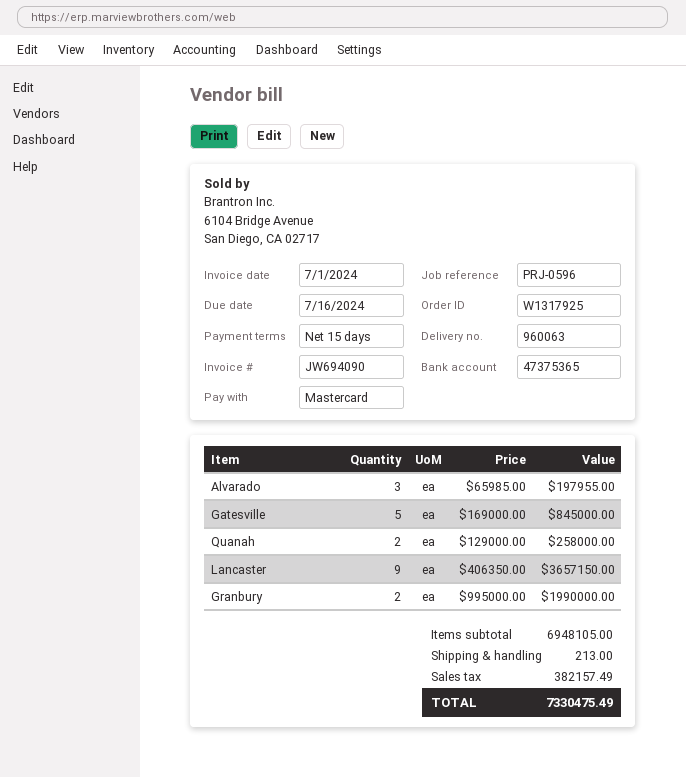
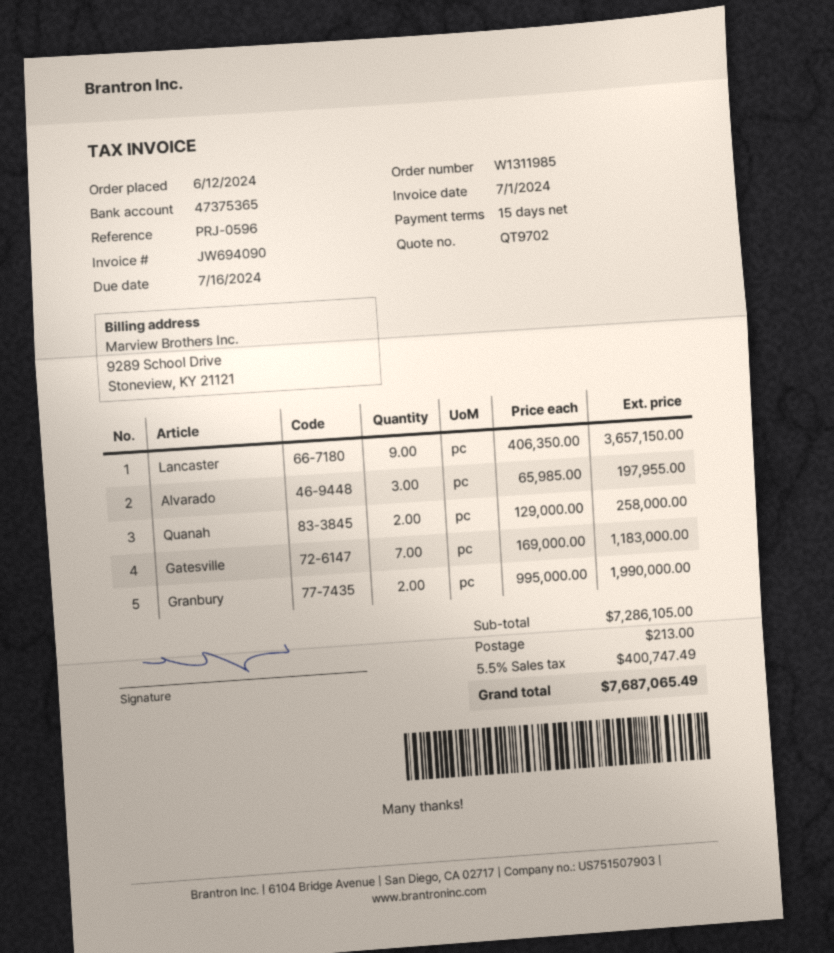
order number: W1317925 -> W1311985
Gatesville: 5 x 169000.00 = 845000.00 -> 7 x 169000.00 = 1183000.00
subtotal: 6948105.00 -> 7286105.00
tax: 382157.49 -> 400747.49
total: 7330475.49 -> 7687065.49

